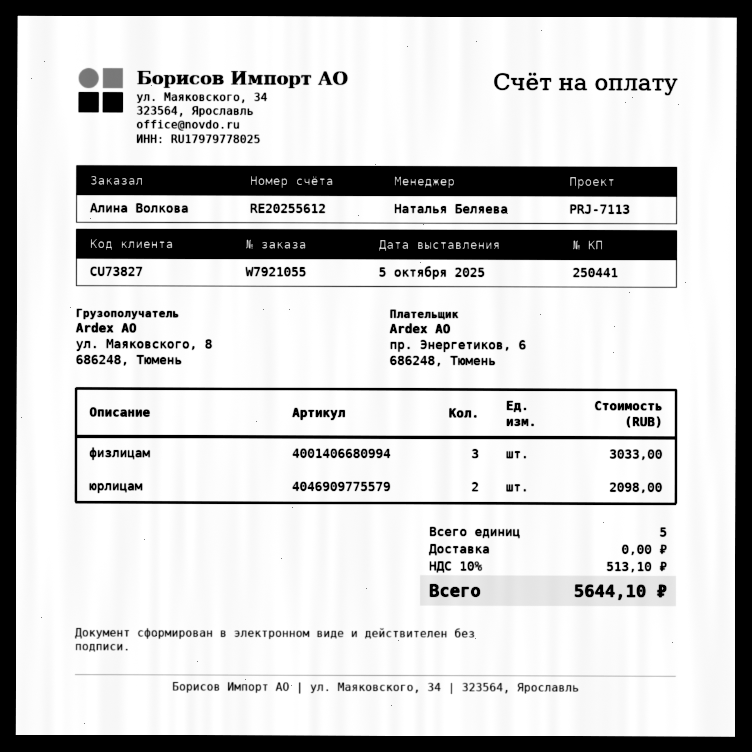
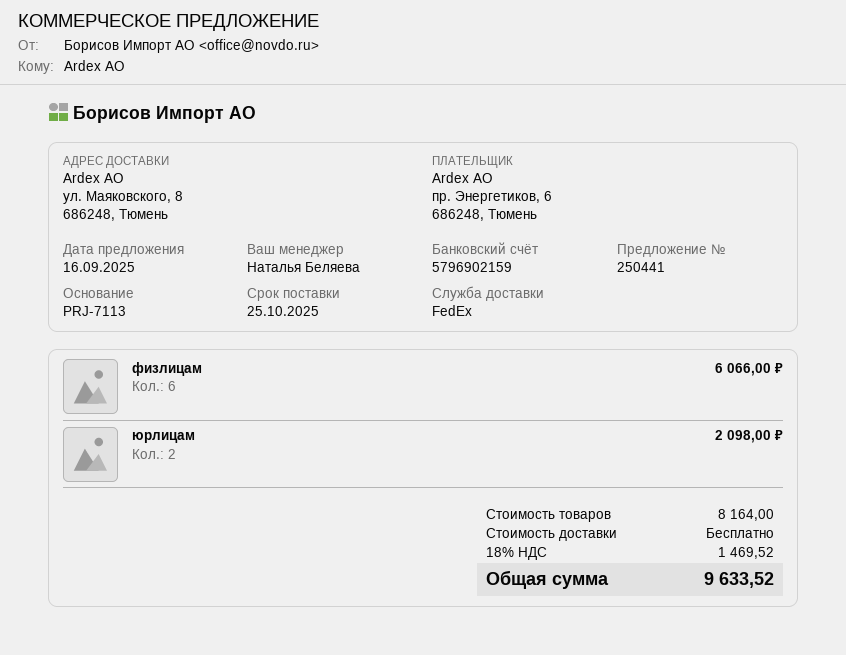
физлицам: 3 for 3033.00 -> 6 for 6066.00
tax: 10% = 513.10 -> 18% = 1469.52
total: 5644.10 -> 9633.52

